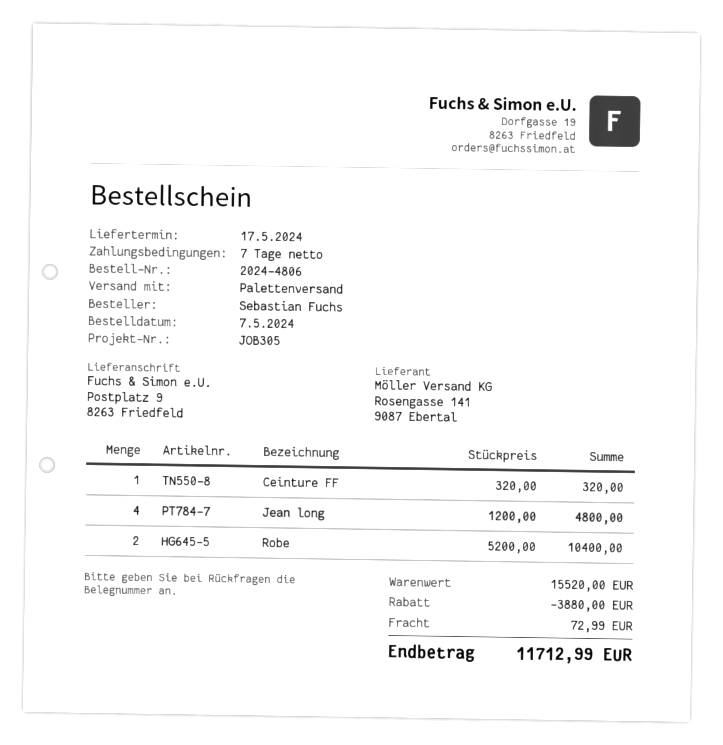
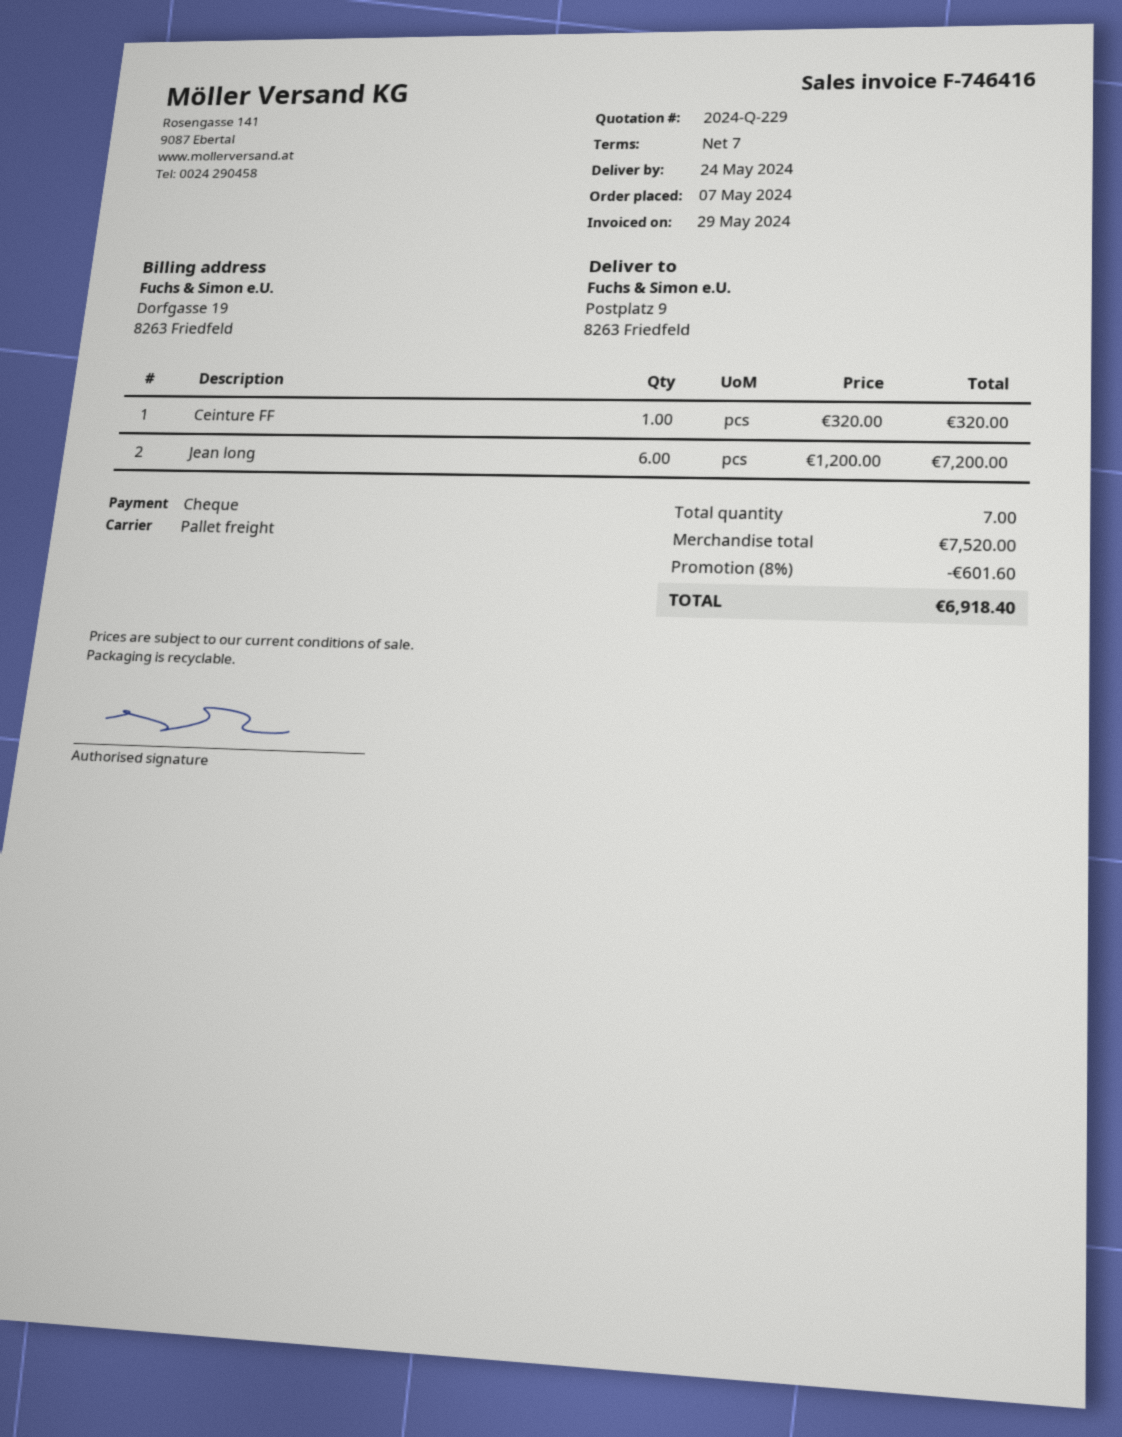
delivery date: 2024-05-17 -> 2024-05-24
Jean long: 4 x 1200.00 = 4800.00 -> 6 x 1200.00 = 7200.00
Robe: 2 x 5200.00 = 10400.00 -> none
subtotal: 15520.00 -> 7520.00
discount: 3880.00 -> 601.60
shipping: 72.99 -> none
total: 11712.99 -> 6918.40

